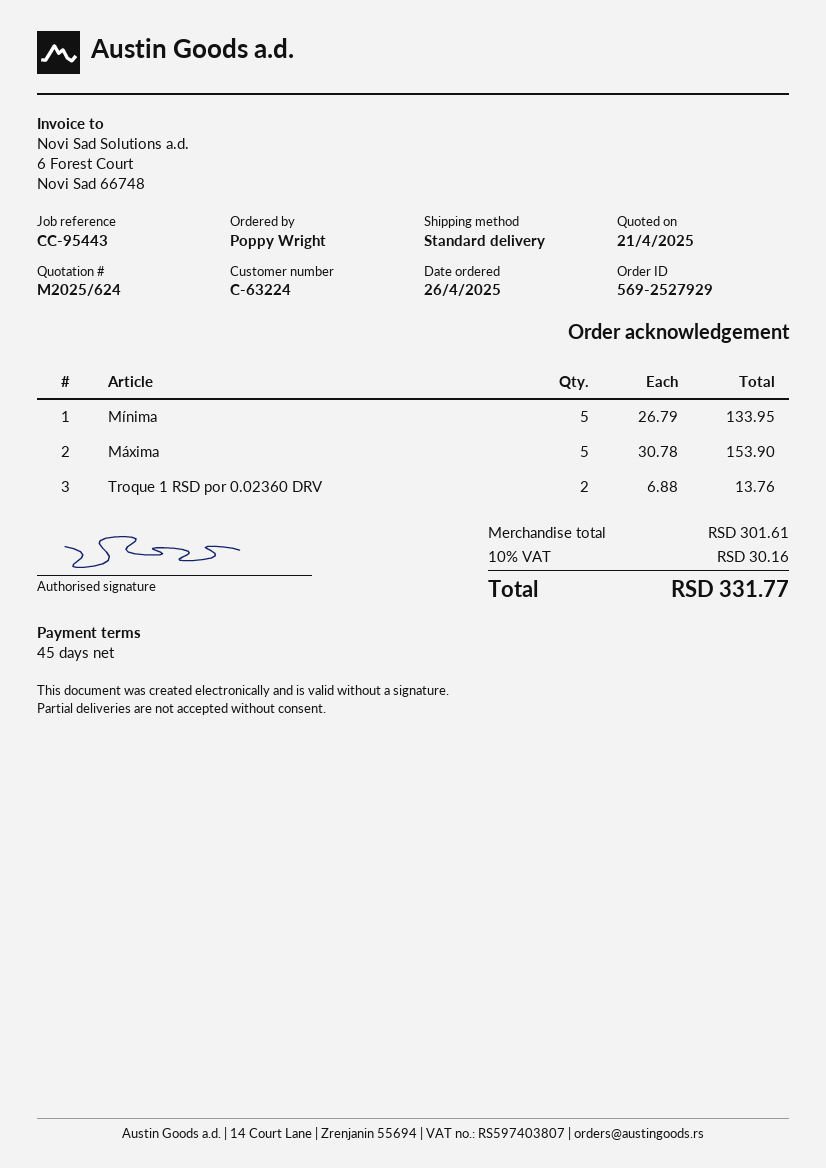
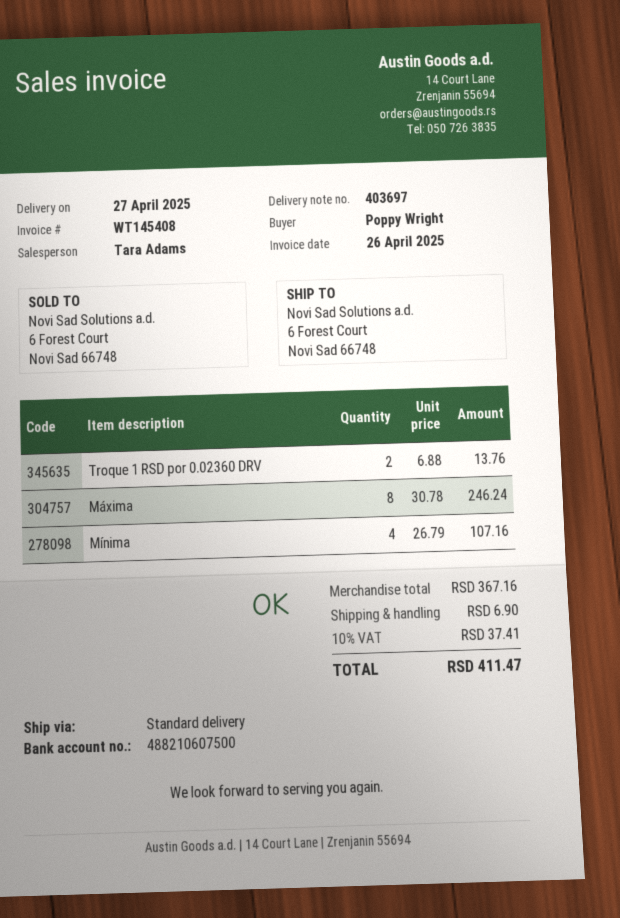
Mínima: 5 x 26.79 = 133.95 -> 4 x 26.79 = 107.16
Máxima: 5 x 30.78 = 153.90 -> 8 x 30.78 = 246.24
subtotal: 301.61 -> 367.16
shipping: none -> 6.90
tax: 10% = 30.16 -> 10% = 37.41
total: 331.77 -> 411.47

